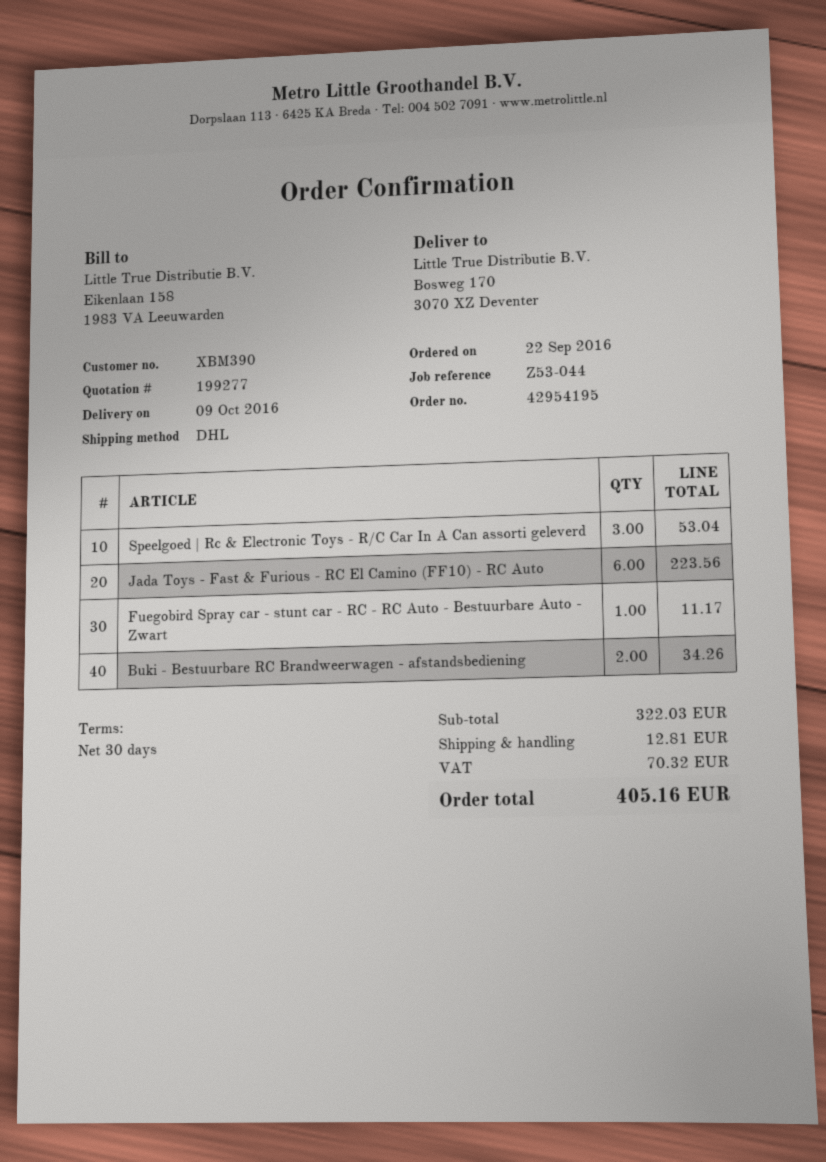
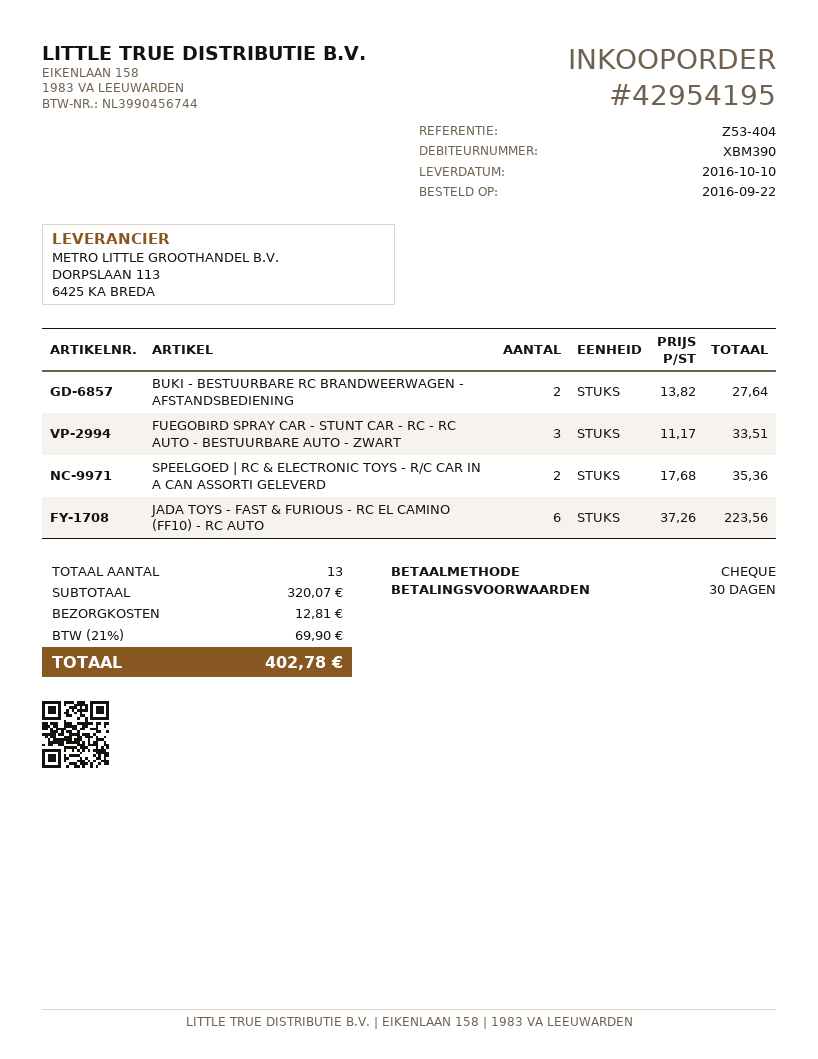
delivery date: 2016-10-09 -> 2016-10-10
reference: Z53-044 -> Z53-404
Speelgoed | Rc & Electronic Toys - R/C Car In A Can assorti geleverd: 3 for 53.04 -> 2 for 35.36
Fuegobird Spray car - stunt car - RC - RC Auto - Bestuurbare Auto - Zwart: 1 for 11.17 -> 3 for 33.51
Buki - Bestuurbare RC Brandweerwagen - afstandsbediening: 2 for 34.26 -> 2 for 27.64
subtotal: 322.03 -> 320.07
tax: 70.32 -> 69.90
total: 405.16 -> 402.78

